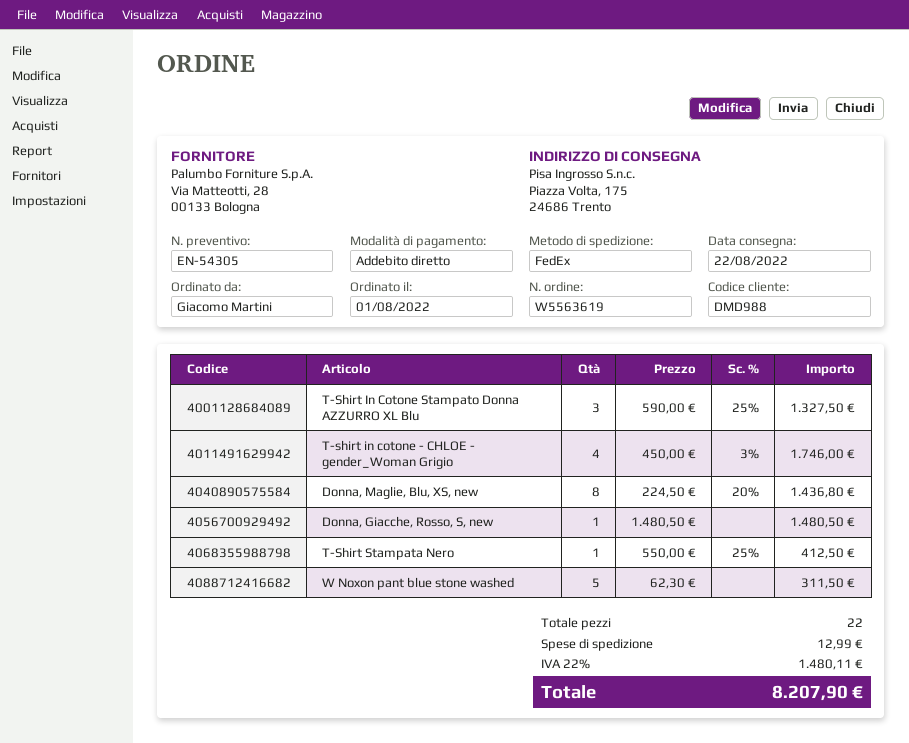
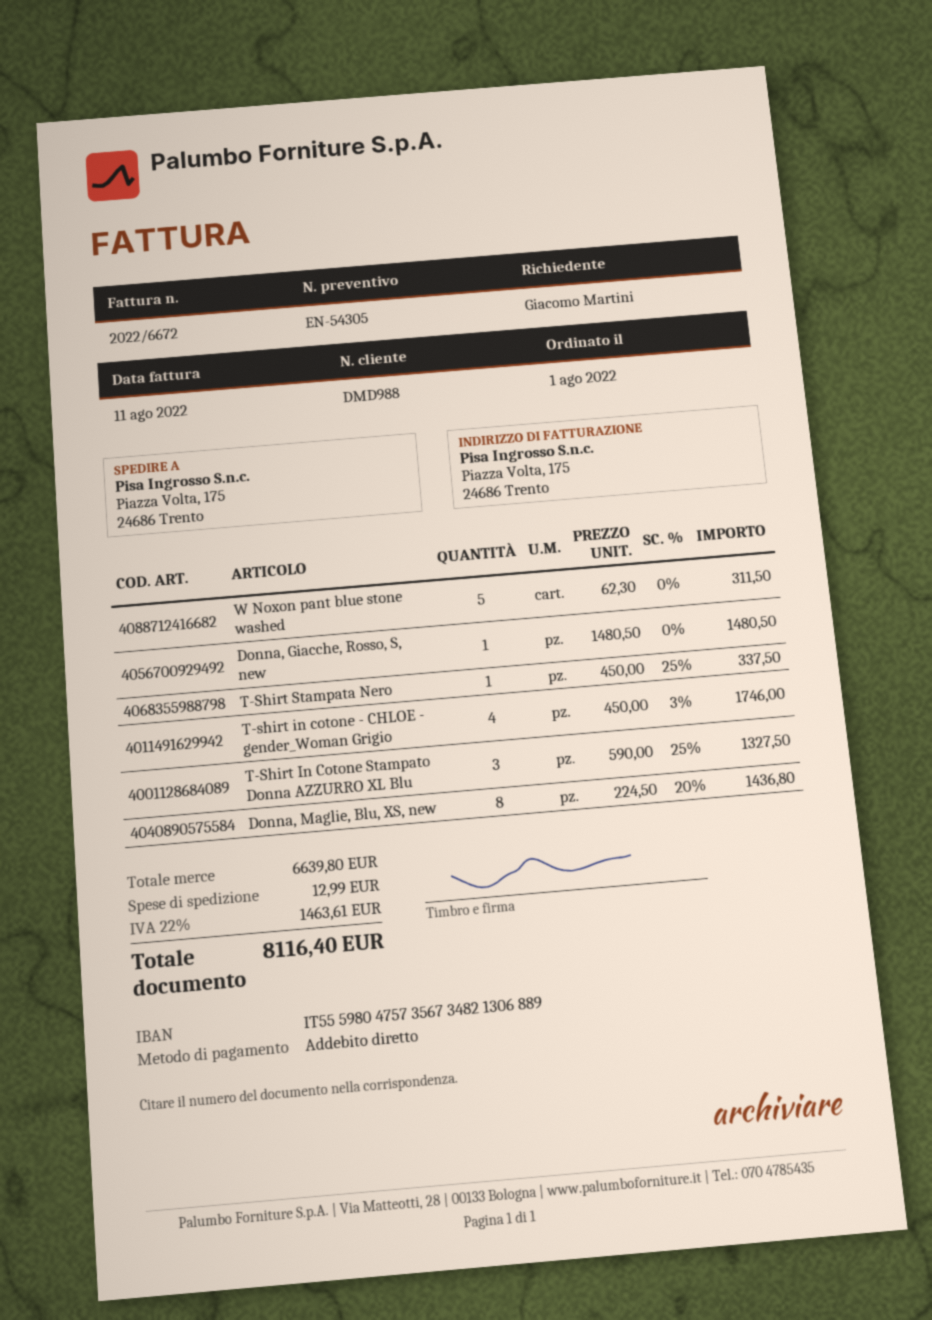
T-Shirt Stampata Nero: 1 x 550.00 - 25% = 412.50 -> 1 x 450.00 - 25% = 337.50
tax: 22% = 1480.11 -> 22% = 1463.61
total: 8207.90 -> 8116.40

